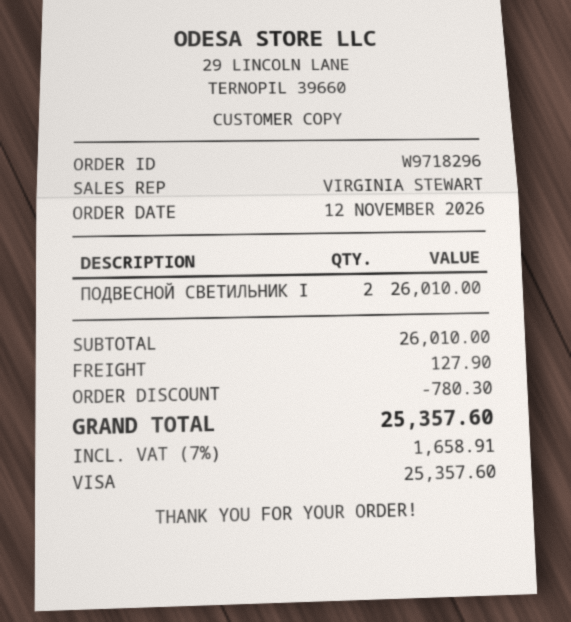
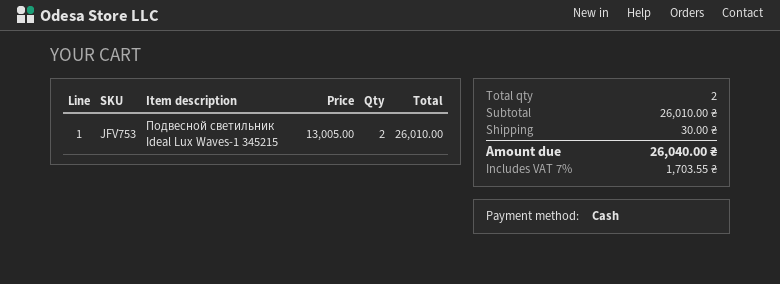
payment method: Visa -> cash
discount: 780.30 -> none
shipping: 127.90 -> 30.00
tax: 7% = 1658.91 -> 7% = 1703.55
total: 25357.60 -> 26040.00

